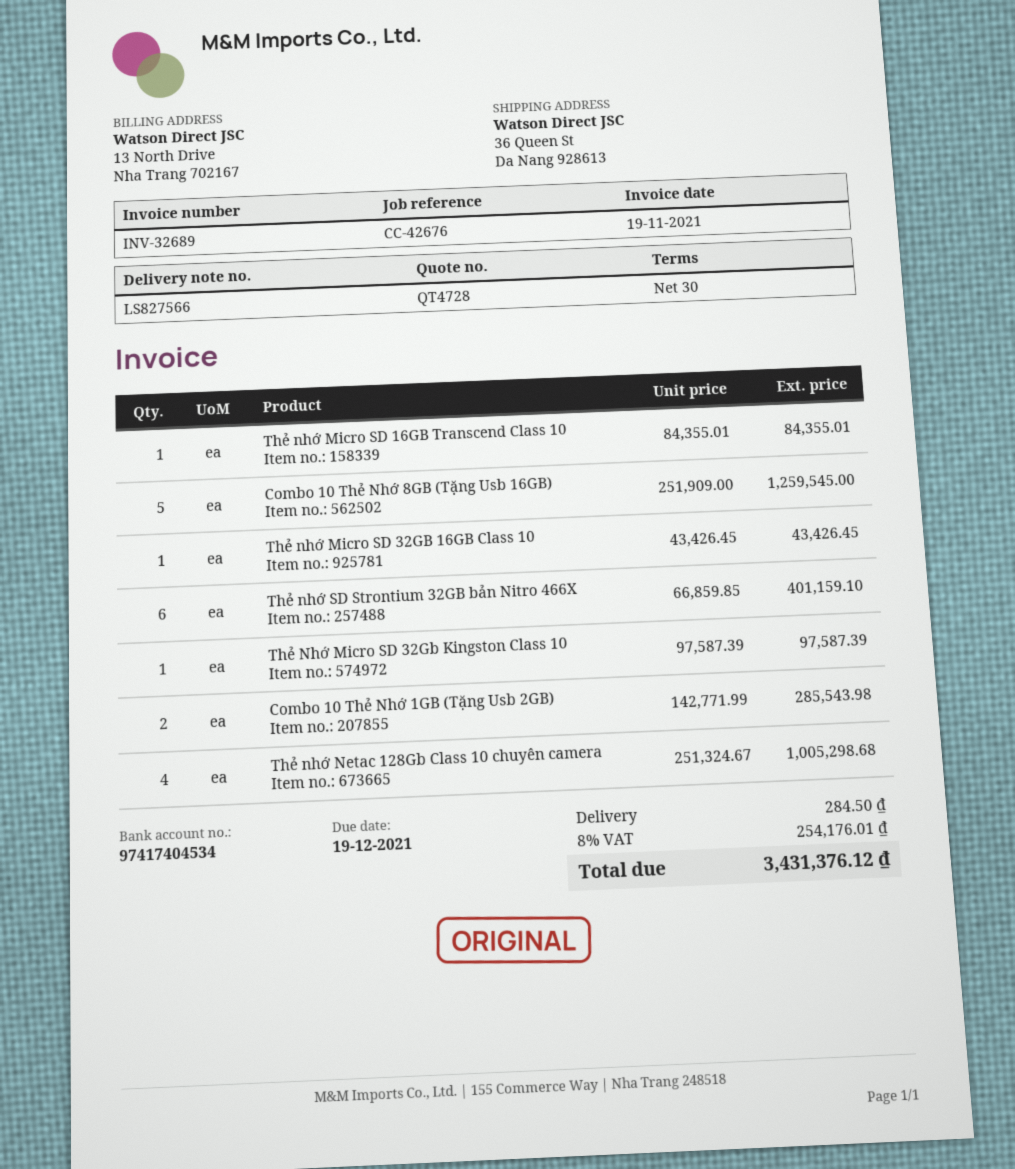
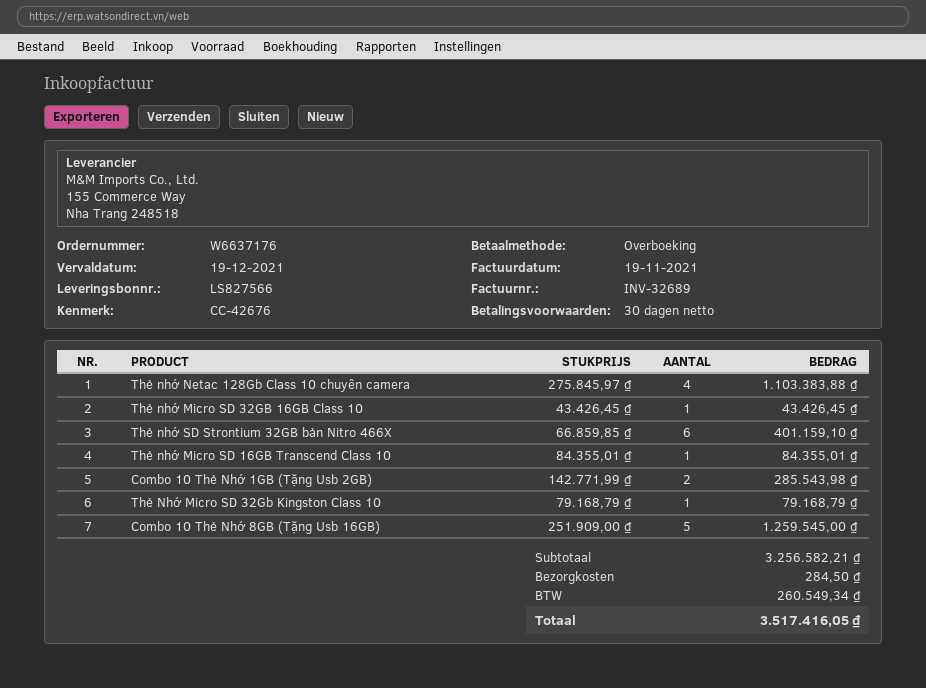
Thẻ Nhớ Micro SD 32Gb Kingston Class 10: 1 x 97587.39 = 97587.39 -> 1 x 79168.79 = 79168.79
Thẻ nhớ Netac 128Gb Class 10 chuyên camera: 4 x 251324.67 = 1005298.68 -> 4 x 275845.97 = 1103383.88
tax: 254176.01 -> 260549.34
total: 3431376.12 -> 3517416.05

